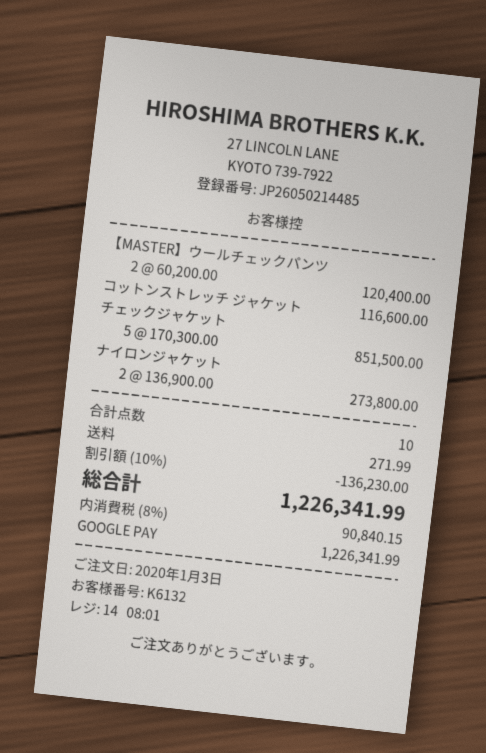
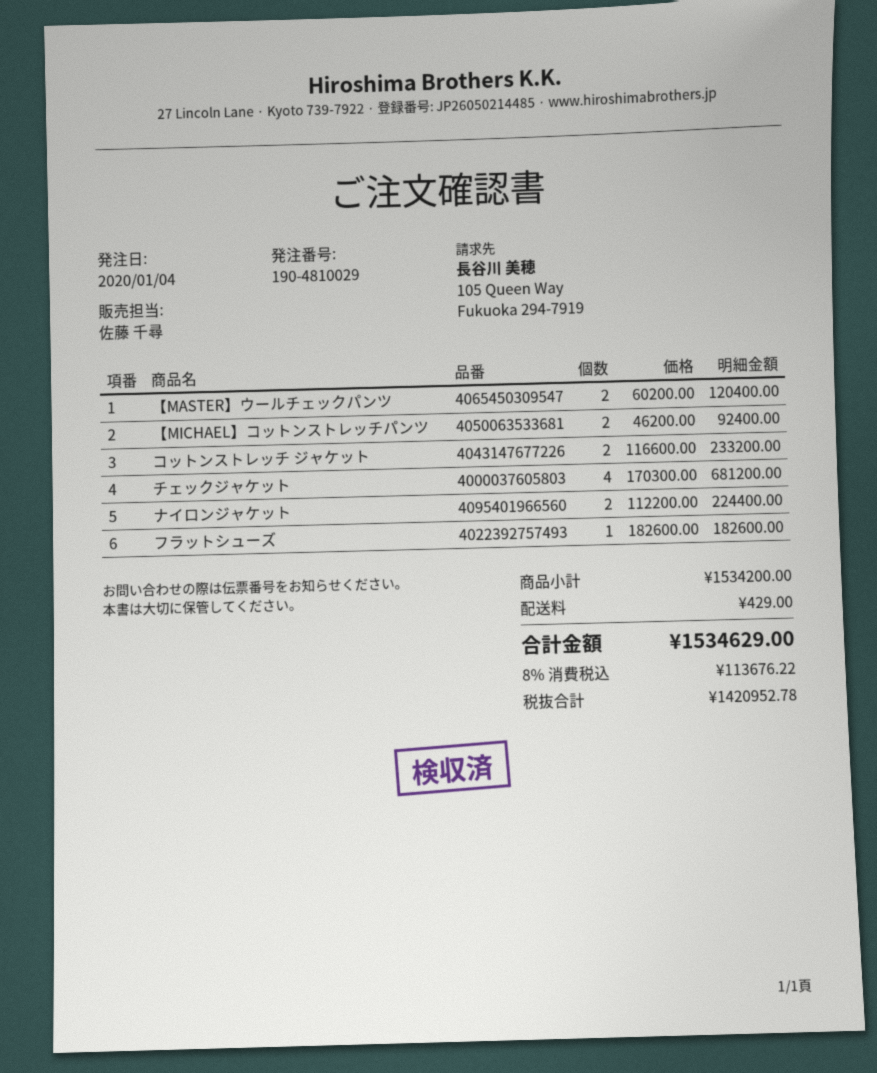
order date: 2020-01-03 -> 2020-01-04
コットンストレッチ ジャケット: 1 x 116600.00 = 116600.00 -> 2 x 116600.00 = 233200.00
チェックジャケット: 5 x 170300.00 = 851500.00 -> 4 x 170300.00 = 681200.00
ナイロンジャケット: 2 x 136900.00 = 273800.00 -> 2 x 112200.00 = 224400.00
【MICHAEL】コットンストレッチパンツ: none -> 2 x 46200.00 = 92400.00
フラットシューズ: none -> 1 x 182600.00 = 182600.00
discount: 10% = 136230.00 -> none
shipping: 271.99 -> 429.00
tax: 8% = 90840.15 -> 8% = 113676.22
total: 1226341.99 -> 1534629.00

